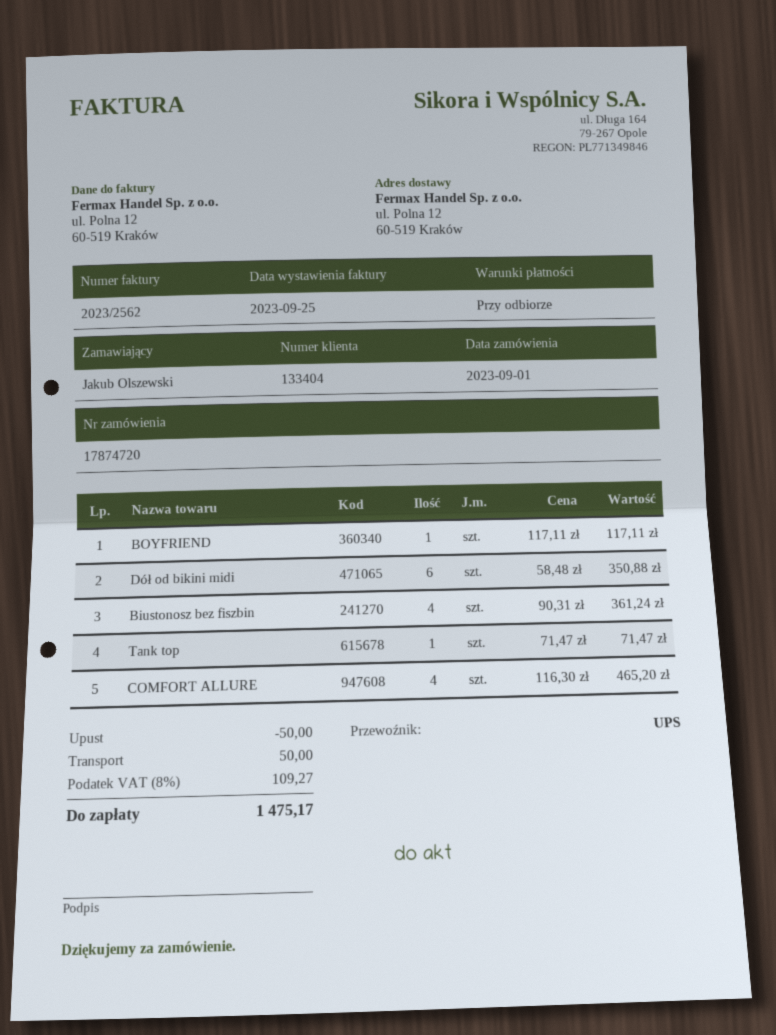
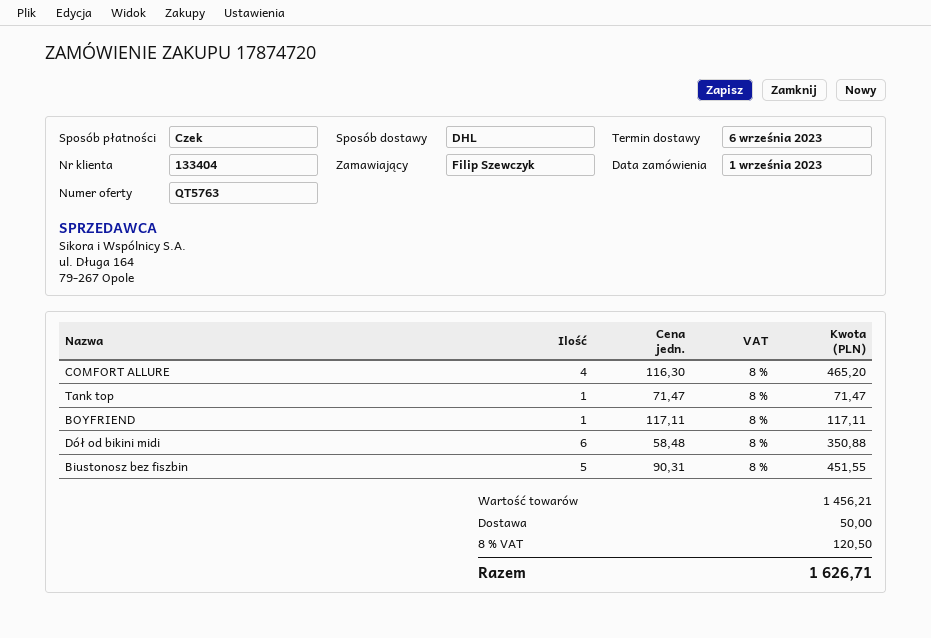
ordered by: Jakub Olszewski -> Filip Szewczyk
shipping method: UPS -> DHL
Biustonosz bez fiszbin: 4 x 90.31 = 361.24 -> 5 x 90.31 = 451.55
discount: 50.00 -> none
tax: 8% = 109.27 -> 8% = 120.50
total: 1475.17 -> 1626.71

